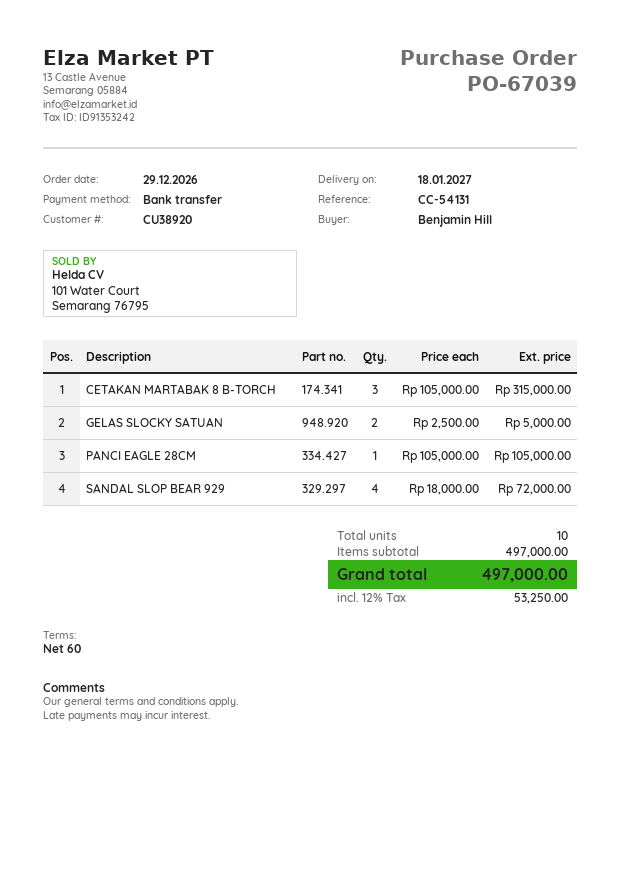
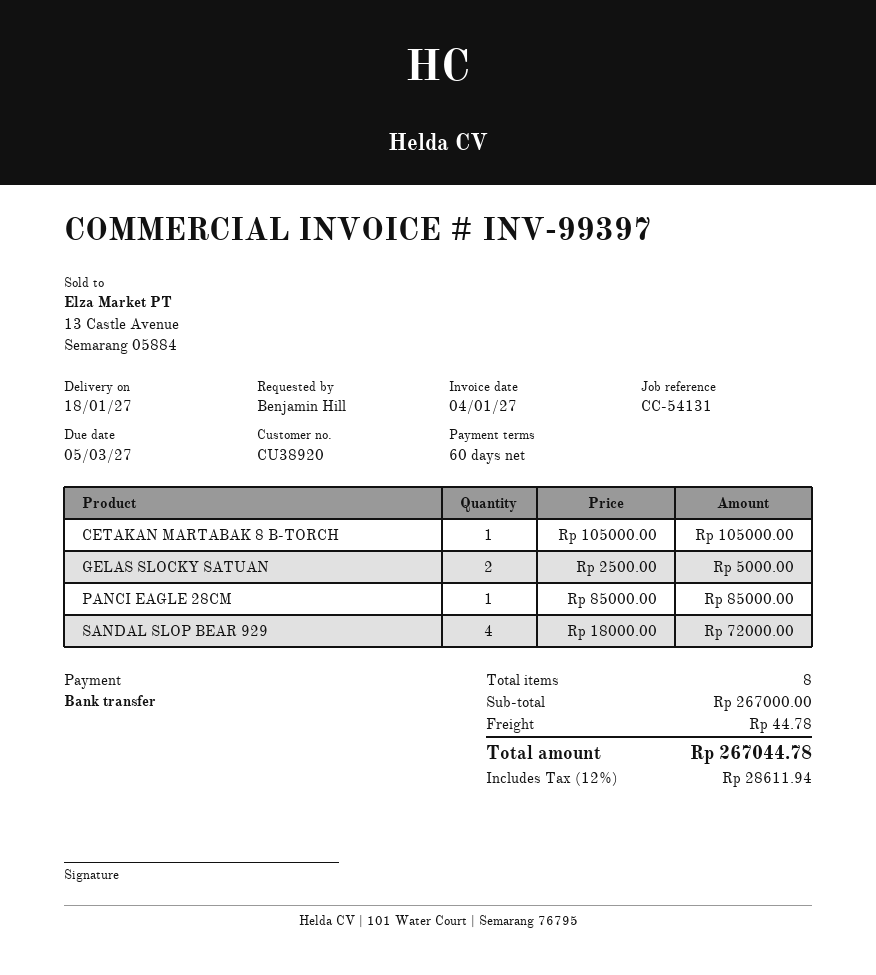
CETAKAN MARTABAK 8 B-TORCH: 3 x 105000.00 = 315000.00 -> 1 x 105000.00 = 105000.00
PANCI EAGLE 28CM: 1 x 105000.00 = 105000.00 -> 1 x 85000.00 = 85000.00
total quantity: 10 -> 8
subtotal: 497000.00 -> 267000.00
shipping: none -> 44.78
tax: 12% = 53250.00 -> 12% = 28611.94
total: 497000.00 -> 267044.78

